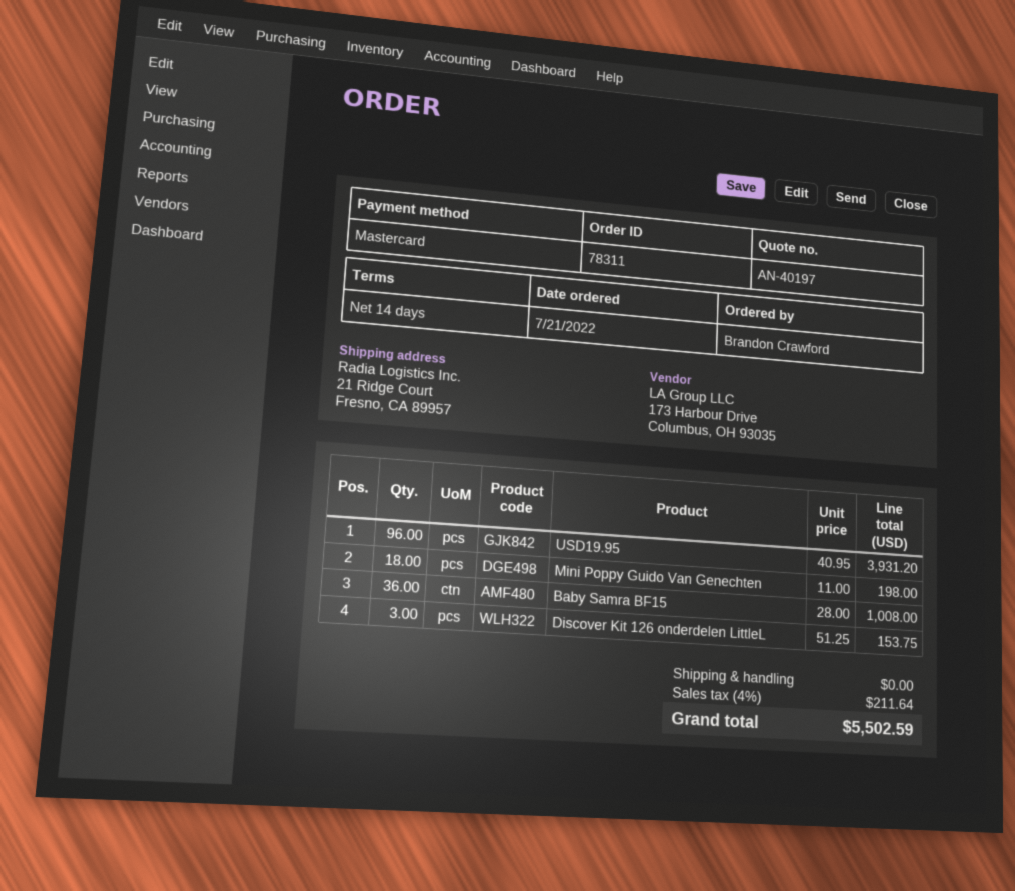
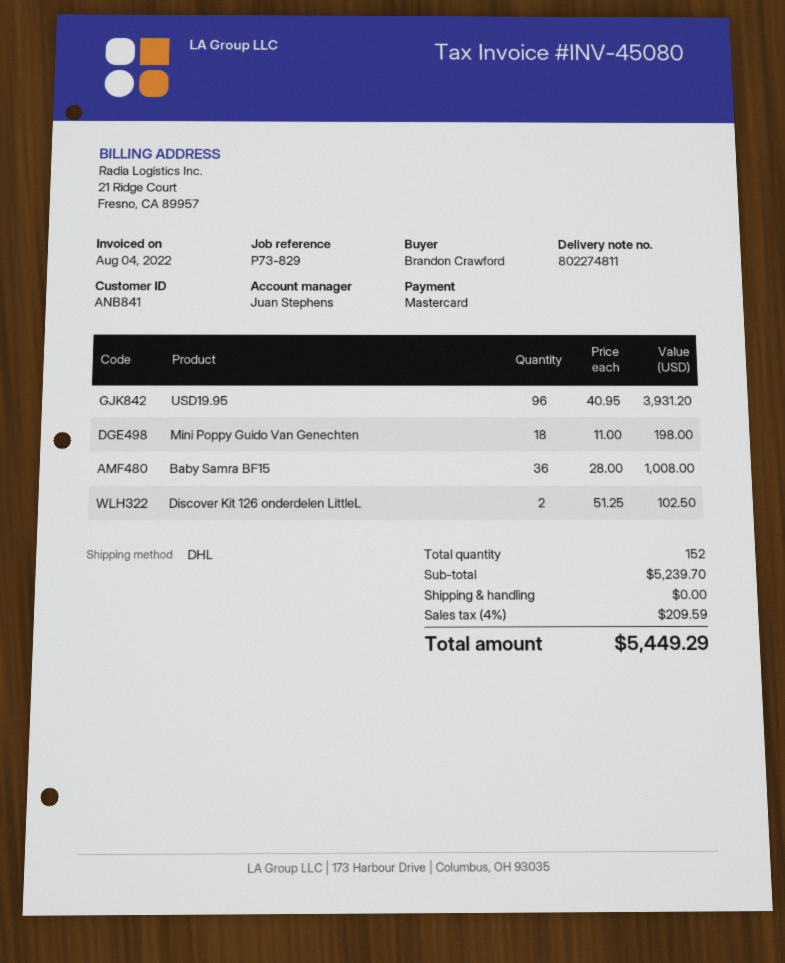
Discover Kit 126 onderdelen LittleL: 3 x 51.25 = 153.75 -> 2 x 51.25 = 102.50
tax: 4% = 211.64 -> 4% = 209.59
total: 5502.59 -> 5449.29

